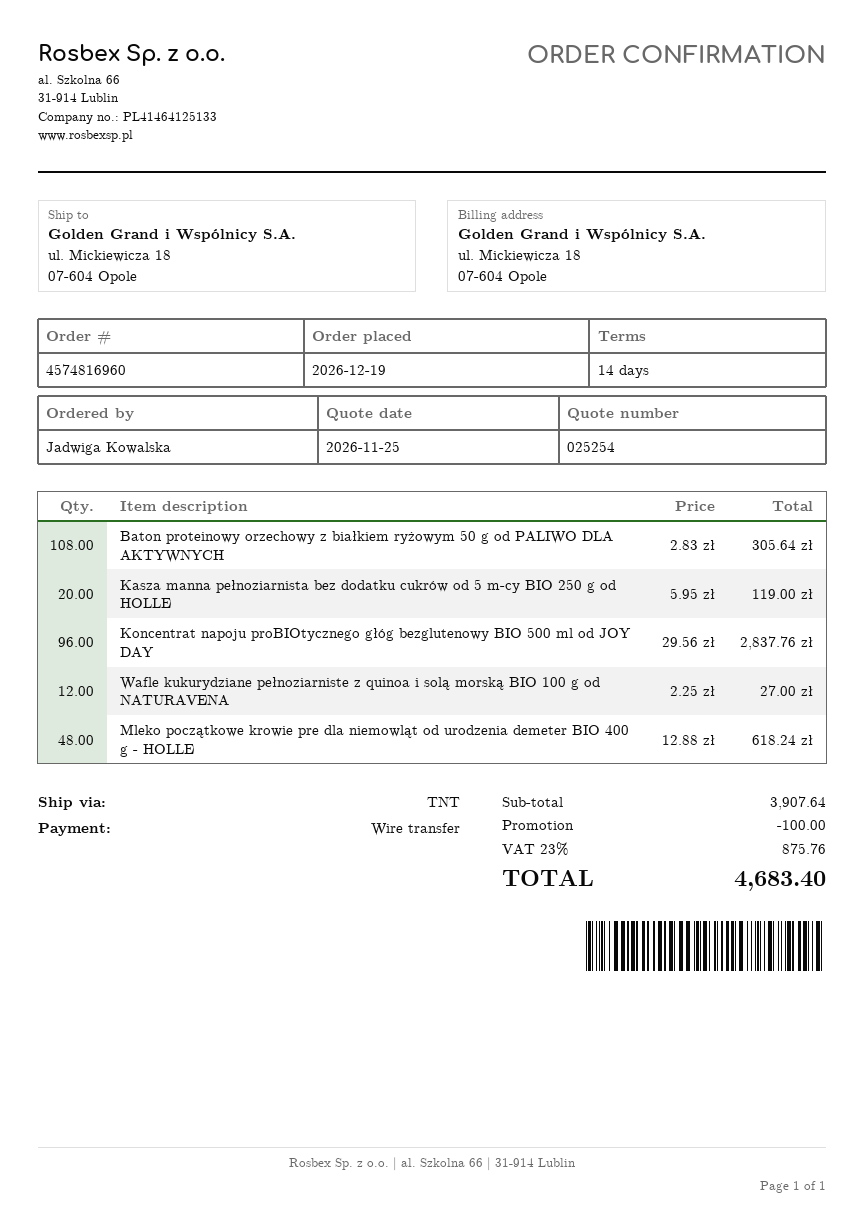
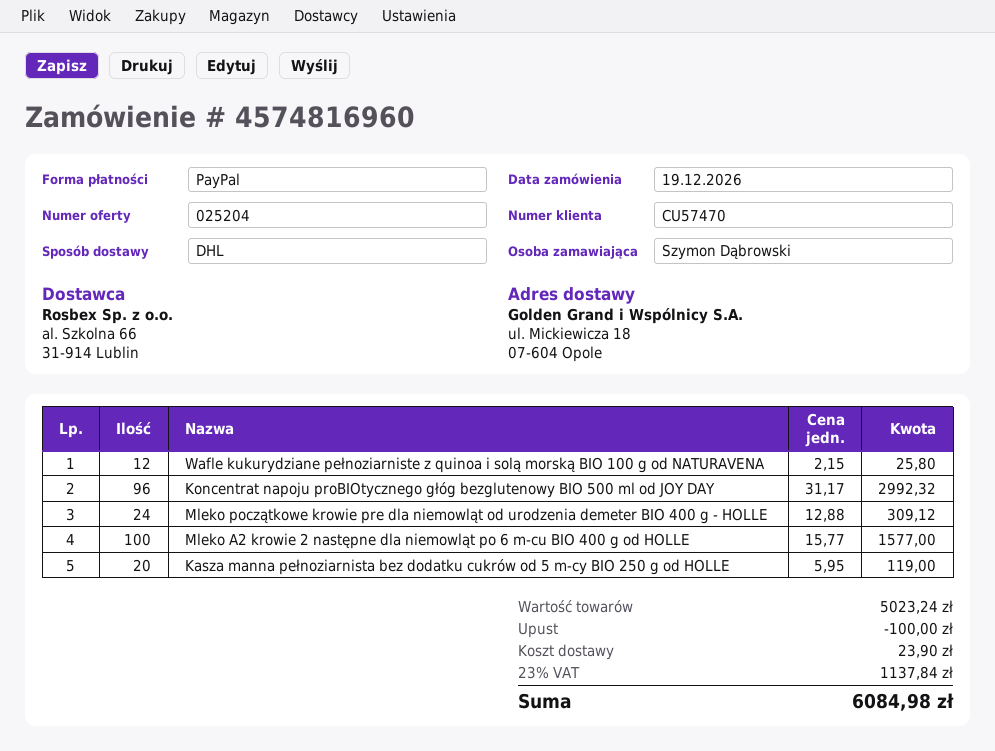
quote number: 025254 -> 025204
ordered by: Jadwiga Kowalska -> Szymon Dąbrowski
payment method: bank transfer -> PayPal
shipping method: TNT -> DHL
Baton proteinowy orzechowy z białkiem ryżowym 50 g od PALIWO DLA AKTYWNYCH: 108 x 2.83 = 305.64 -> none
Koncentrat napoju proBIOtycznego głóg bezglutenowy BIO 500 ml od JOY DAY: 96 x 29.56 = 2837.76 -> 96 x 31.17 = 2992.32
Wafle kukurydziane pełnoziarniste z quinoa i solą morską BIO 100 g od NATURAVENA: 12 x 2.25 = 27.00 -> 12 x 2.15 = 25.80
Mleko początkowe krowie pre dla niemowląt od urodzenia demeter BIO 400 g - HOLLE: 48 x 12.88 = 618.24 -> 24 x 12.88 = 309.12
Mleko A2 krowie 2 następne dla niemowląt po 6 m-cu BIO 400 g od HOLLE: none -> 100 x 15.77 = 1577.00
subtotal: 3907.64 -> 5023.24
shipping: none -> 23.90
tax: 23% = 875.76 -> 23% = 1137.84
total: 4683.40 -> 6084.98

